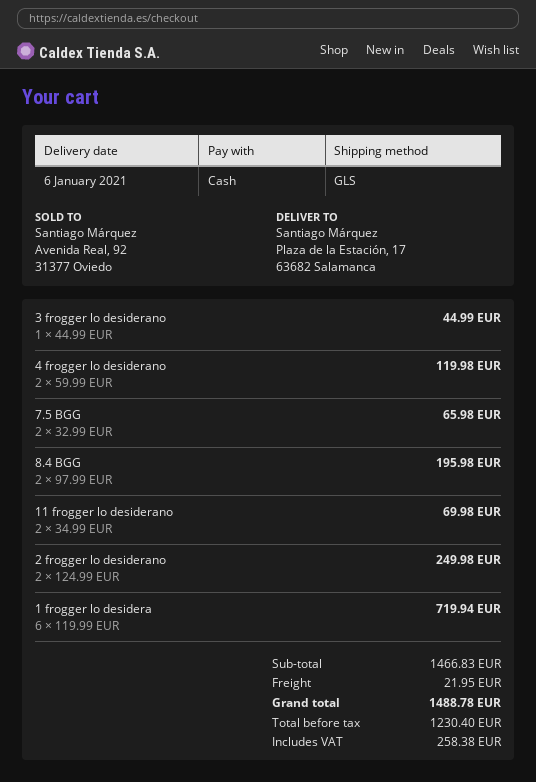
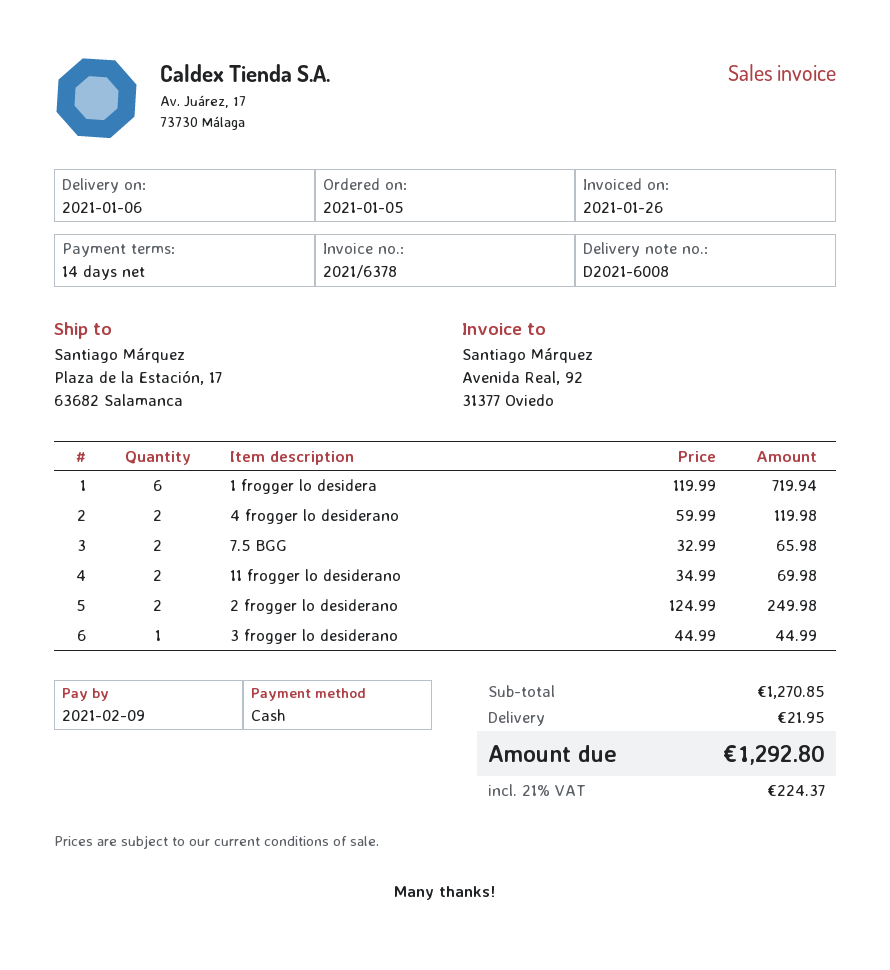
8.4 BGG: 2 x 97.99 = 195.98 -> none
subtotal: 1466.83 -> 1270.85
tax: 258.38 -> 224.37
total: 1488.78 -> 1292.80

